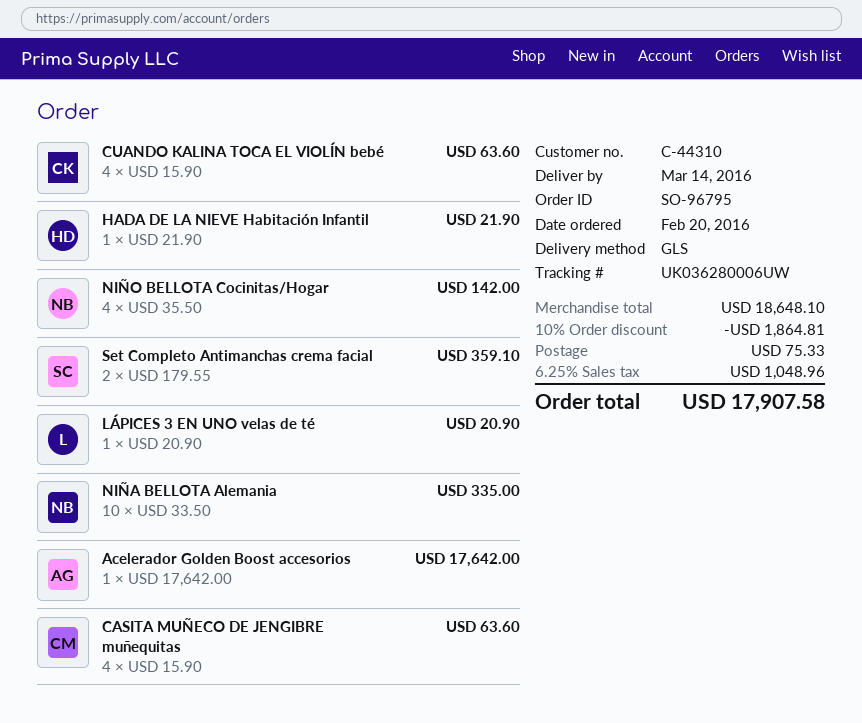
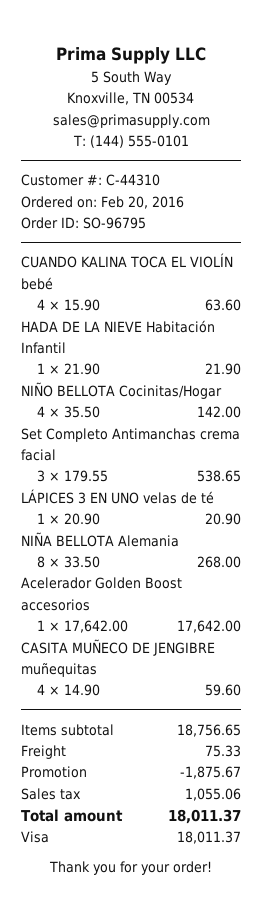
Set Completo Antimanchas crema facial: 2 x 179.55 = 359.10 -> 3 x 179.55 = 538.65
NIÑA BELLOTA Alemania: 10 x 33.50 = 335.00 -> 8 x 33.50 = 268.00
CASITA MUÑECO DE JENGIBRE muñequitas: 4 x 15.90 = 63.60 -> 4 x 14.90 = 59.60
subtotal: 18648.10 -> 18756.65
discount: 1864.81 -> 1875.67
tax: 1048.96 -> 1055.06
total: 17907.58 -> 18011.37

